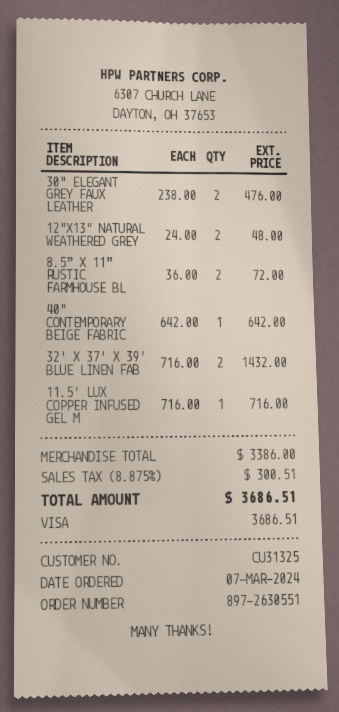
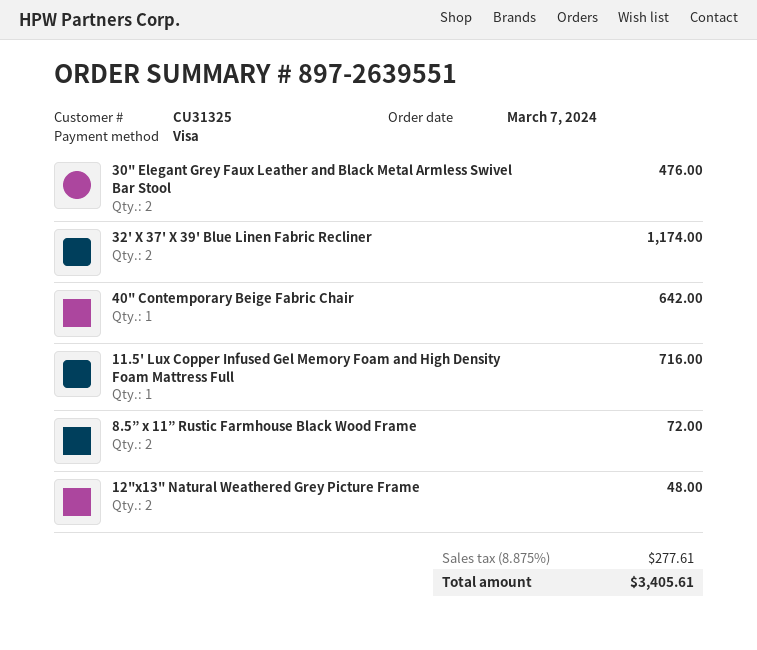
order number: 897-2630551 -> 897-2639551
32' X 37' X 39' BLUE LINEN FAB: 2 for 1432.00 -> 2 for 1174.00
tax: 8.875% = 300.51 -> 8.875% = 277.61
total: 3686.51 -> 3405.61

